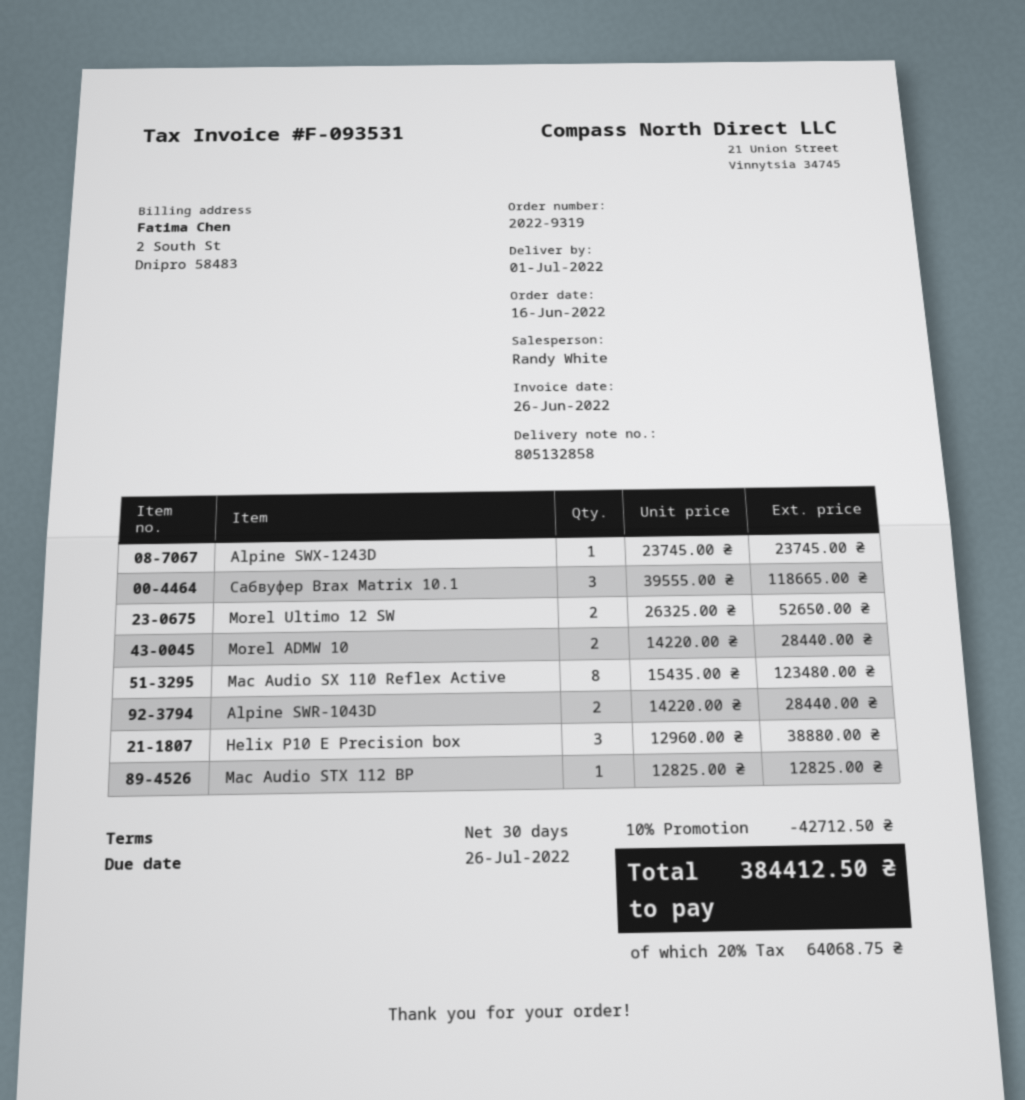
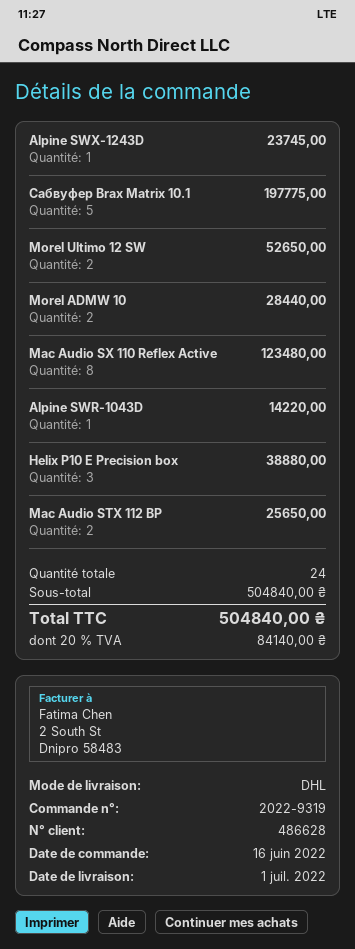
Сабвуфер Brax Matrix 10.1: 3 for 118665.00 -> 5 for 197775.00
Alpine SWR-1043D: 2 for 28440.00 -> 1 for 14220.00
Mac Audio STX 112 BP: 1 for 12825.00 -> 2 for 25650.00
discount: 10% = 42712.50 -> none
tax: 20% = 64068.75 -> 20% = 84140.00
total: 384412.50 -> 504840.00

